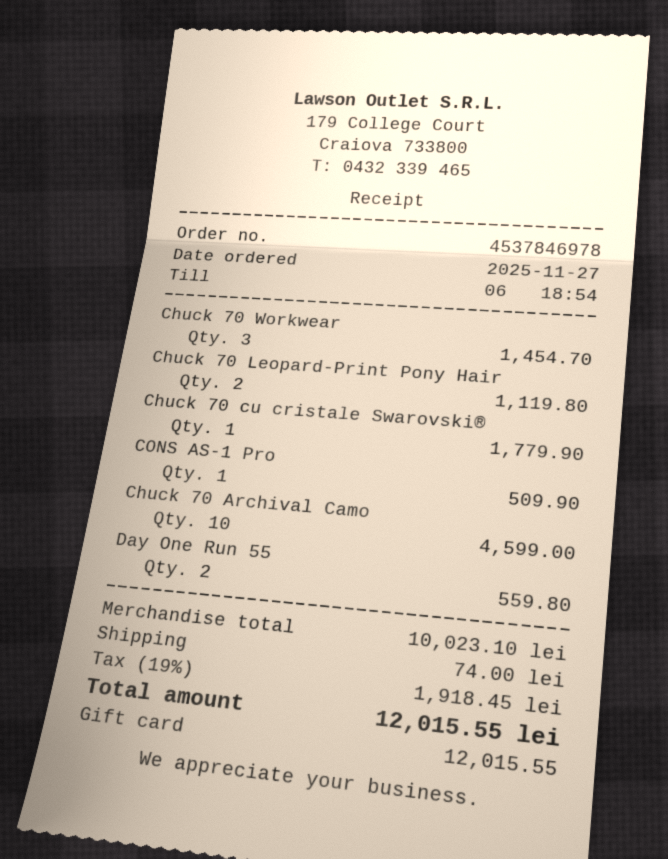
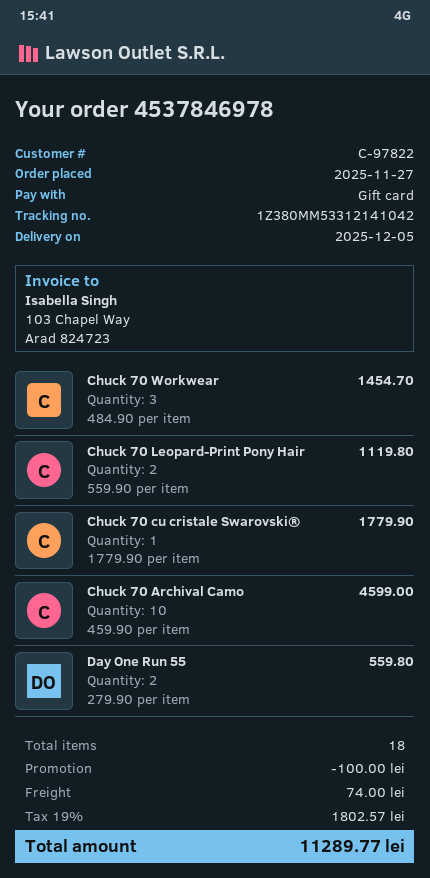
CONS AS-1 Pro: 1 for 509.90 -> none
discount: none -> 100.00
tax: 19% = 1918.45 -> 19% = 1802.57
total: 12015.55 -> 11289.77

